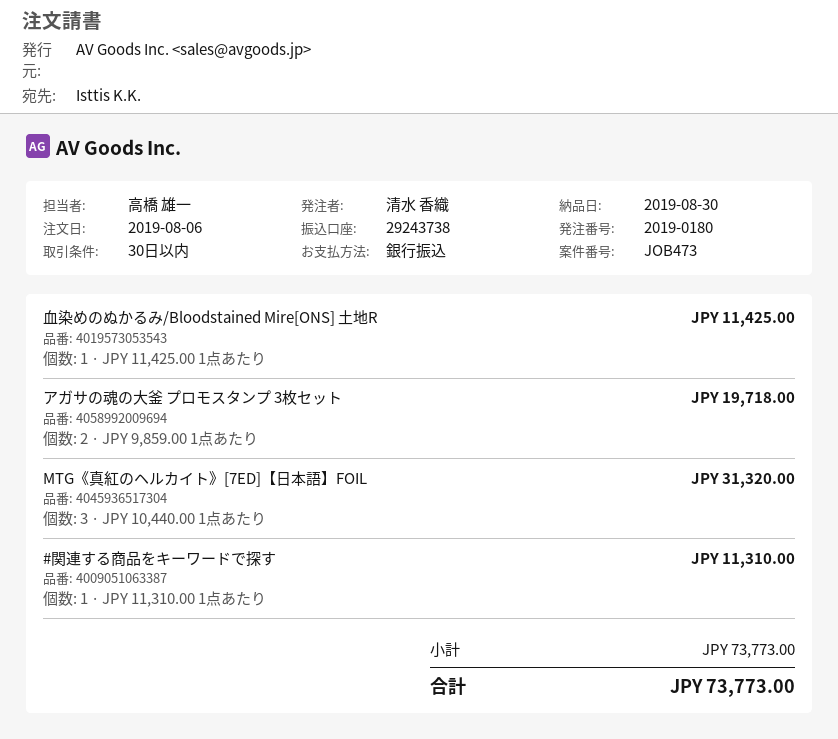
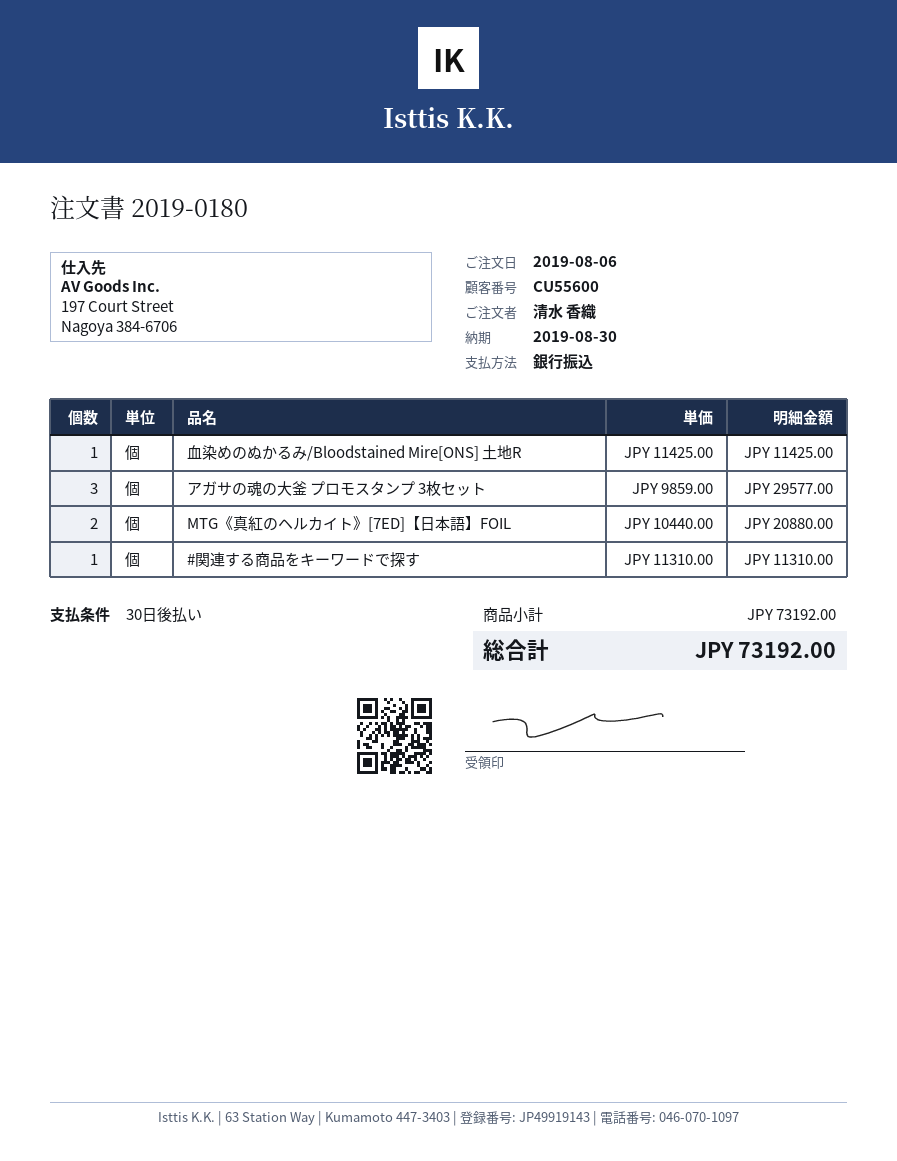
アガサの魂の大釜 プロモスタンプ 3枚セット: 2 x 9859.00 = 19718.00 -> 3 x 9859.00 = 29577.00
MTG《真紅のヘルカイト》[7ED]【日本語】FOIL: 3 x 10440.00 = 31320.00 -> 2 x 10440.00 = 20880.00
subtotal: 73773.00 -> 73192.00
total: 73773.00 -> 73192.00

